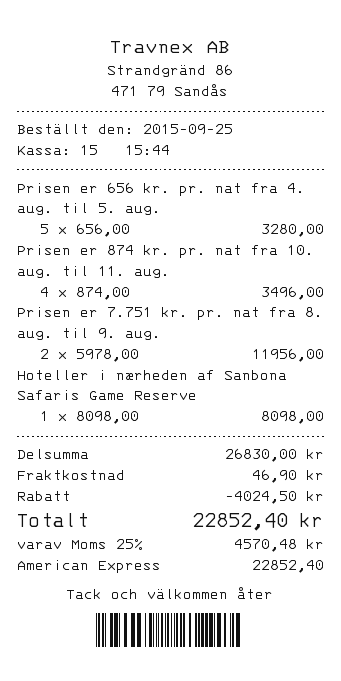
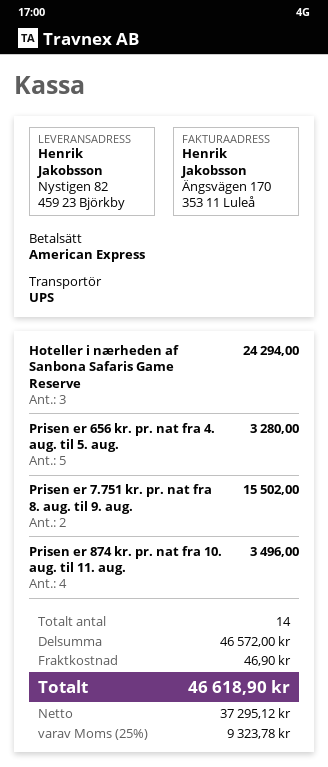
Prisen er 7.751 kr. pr. nat fra 8. aug. til 9. aug.: 2 for 11956.00 -> 2 for 15502.00
Hoteller i nærheden af Sanbona Safaris Game Reserve: 1 for 8098.00 -> 3 for 24294.00
subtotal: 26830.00 -> 46572.00
discount: 4024.50 -> none
tax: 25% = 4570.48 -> 25% = 9323.78
total: 22852.40 -> 46618.90

